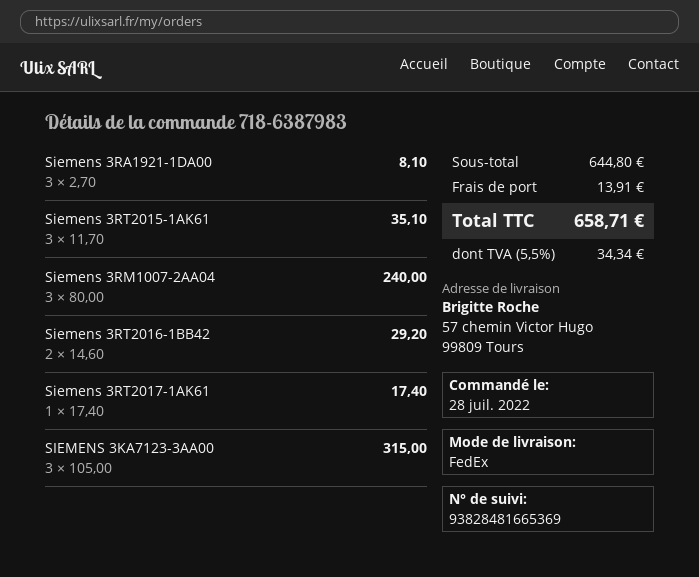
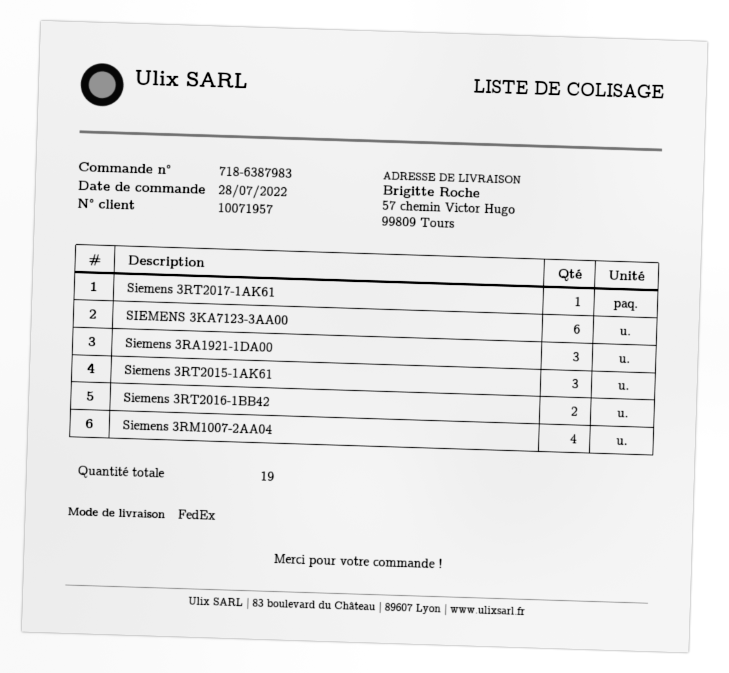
Siemens 3RM1007-2AA04: 3 -> 4
SIEMENS 3KA7123-3AA00: 3 -> 6

